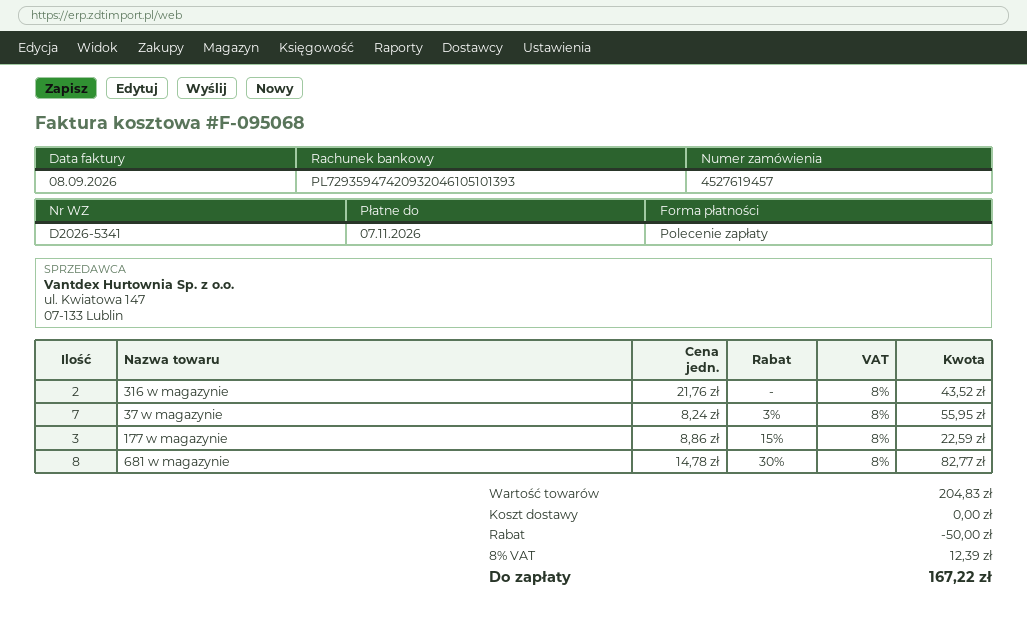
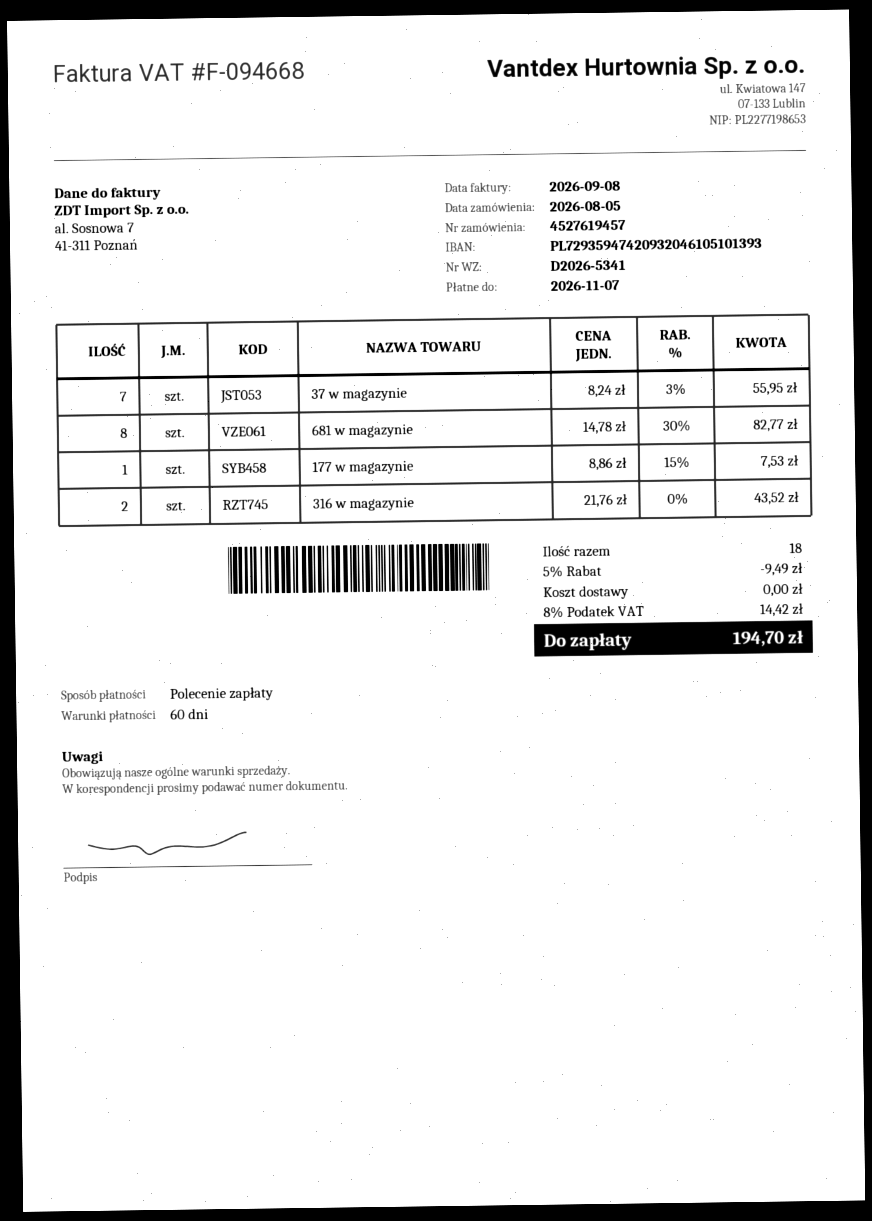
invoice number: F-095068 -> F-094668
177 w magazynie: 3 x 8.86 - 15% = 22.59 -> 1 x 8.86 - 15% = 7.53
discount: 50.00 -> 9.49
tax: 8% = 12.39 -> 8% = 14.42
total: 167.22 -> 194.70

